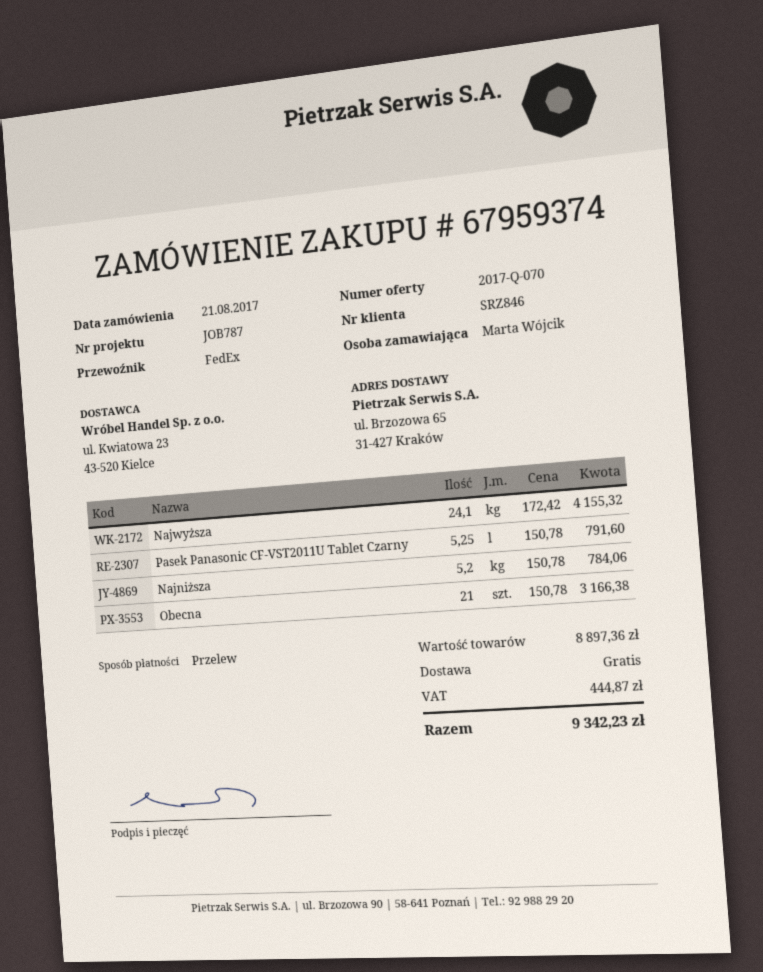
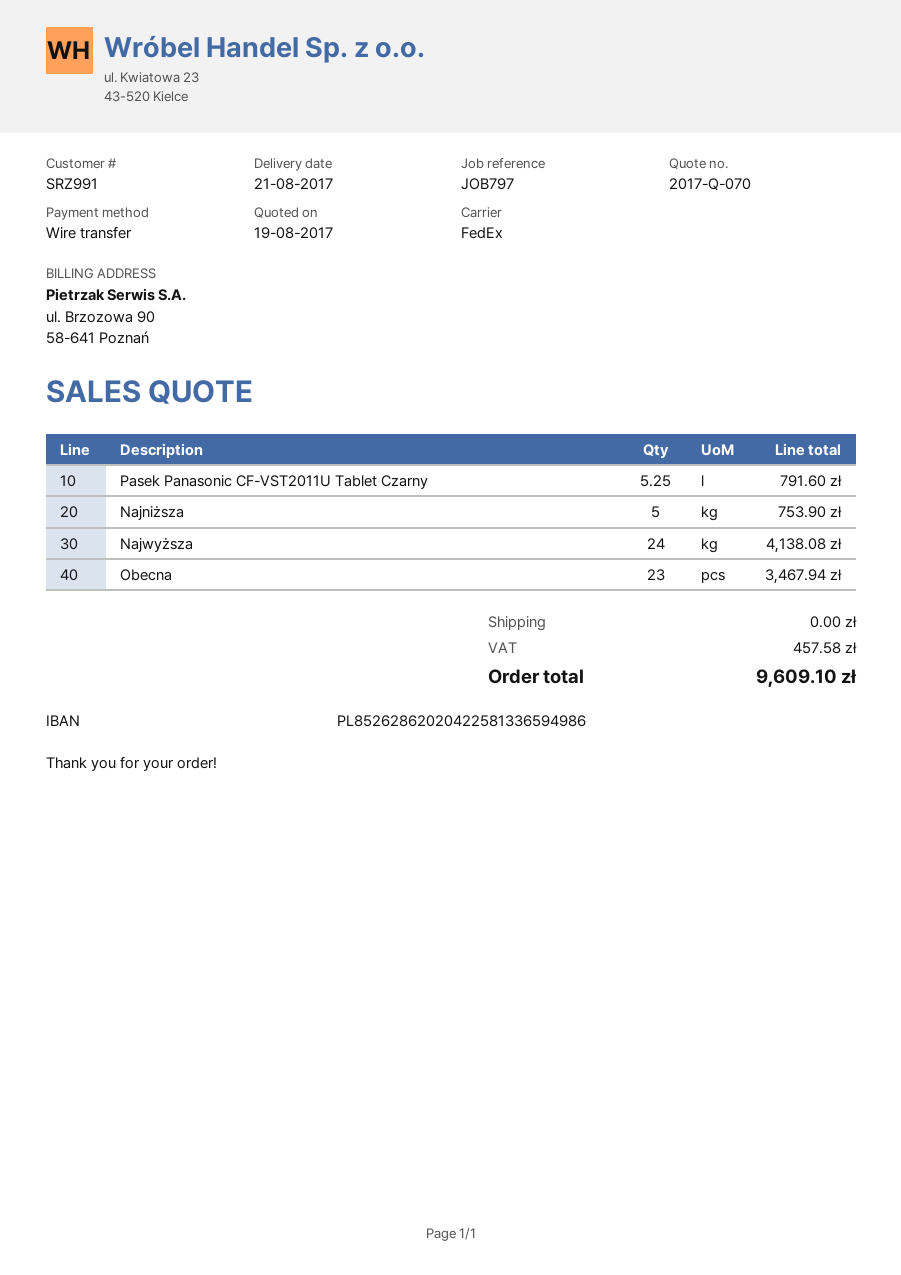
customer number: SRZ846 -> SRZ991
reference: JOB787 -> JOB797
Najwyższa: 24.1 for 4155.32 -> 24 for 4138.08
Najniższa: 5.2 for 784.06 -> 5 for 753.90
Obecna: 21 for 3166.38 -> 23 for 3467.94
tax: 444.87 -> 457.58
total: 9342.23 -> 9609.10

